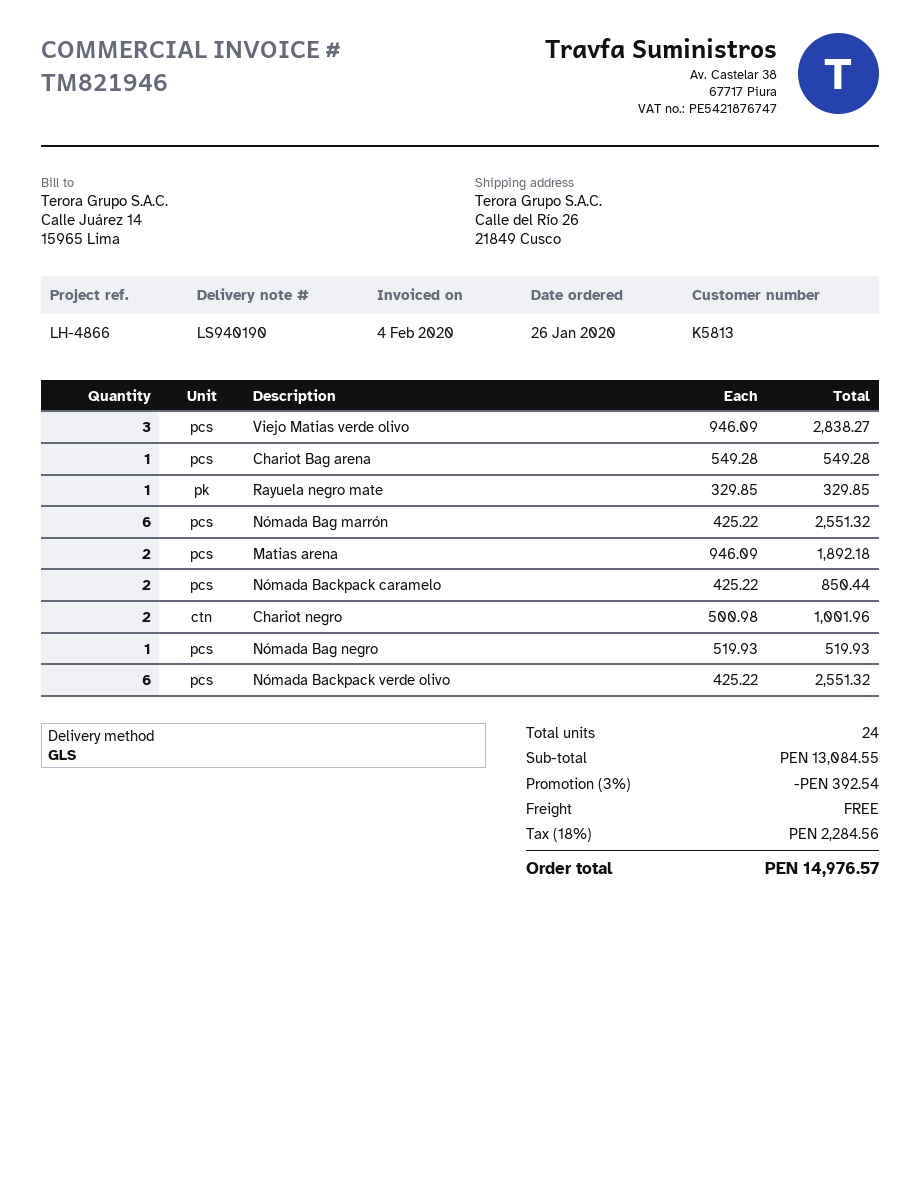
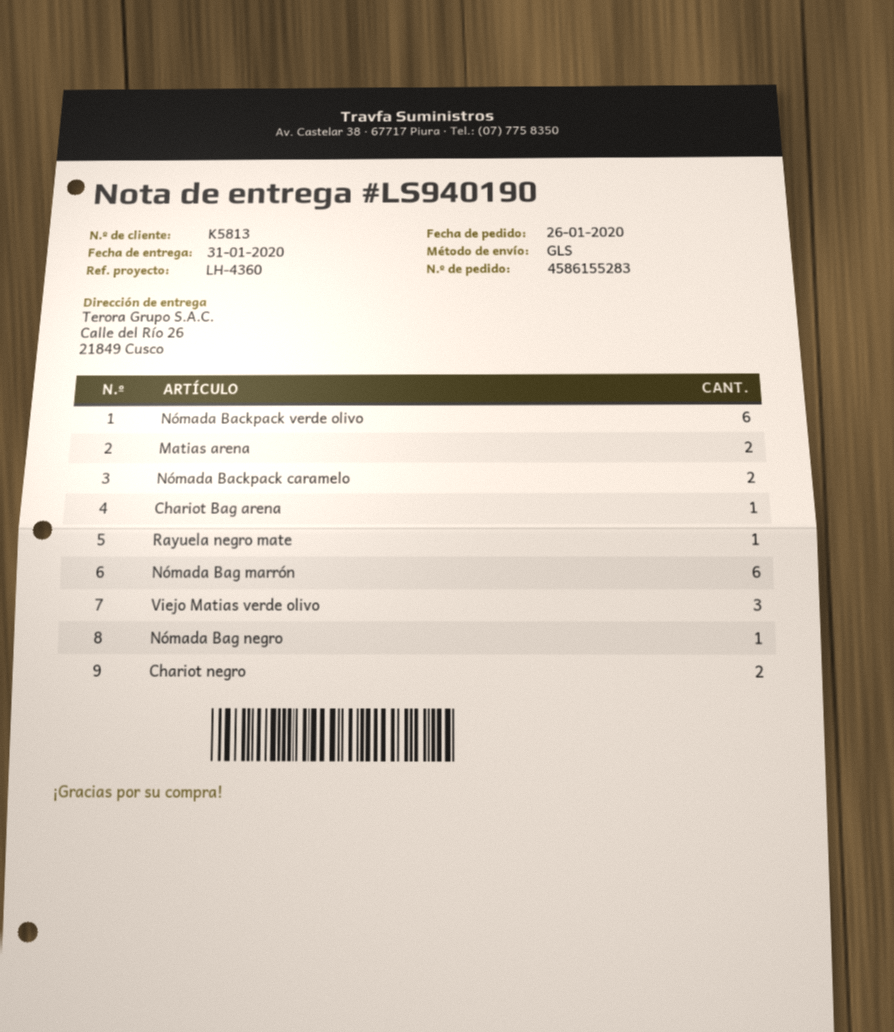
reference: LH-4866 -> LH-4360

